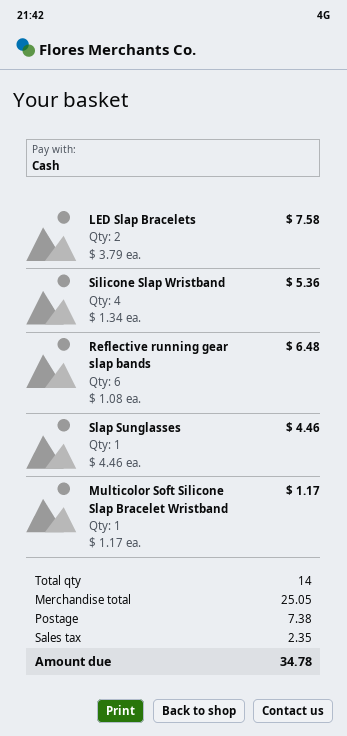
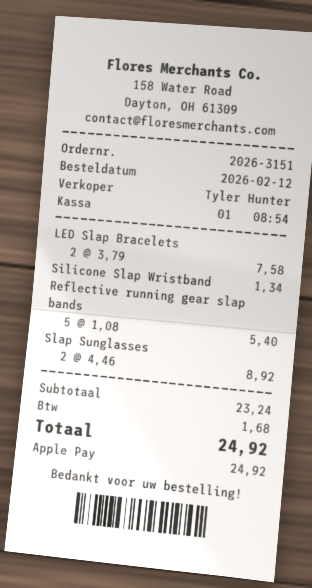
payment method: cash -> Apple Pay
Silicone Slap Wristband: 4 x 1.34 = 5.36 -> 1 x 1.34 = 1.34
Reflective running gear slap bands: 6 x 1.08 = 6.48 -> 5 x 1.08 = 5.40
Slap Sunglasses: 1 x 4.46 = 4.46 -> 2 x 4.46 = 8.92
Multicolor Soft Silicone Slap Bracelet Wristband: 1 x 1.17 = 1.17 -> none
subtotal: 25.05 -> 23.24
shipping: 7.38 -> none
tax: 2.35 -> 1.68
total: 34.78 -> 24.92

